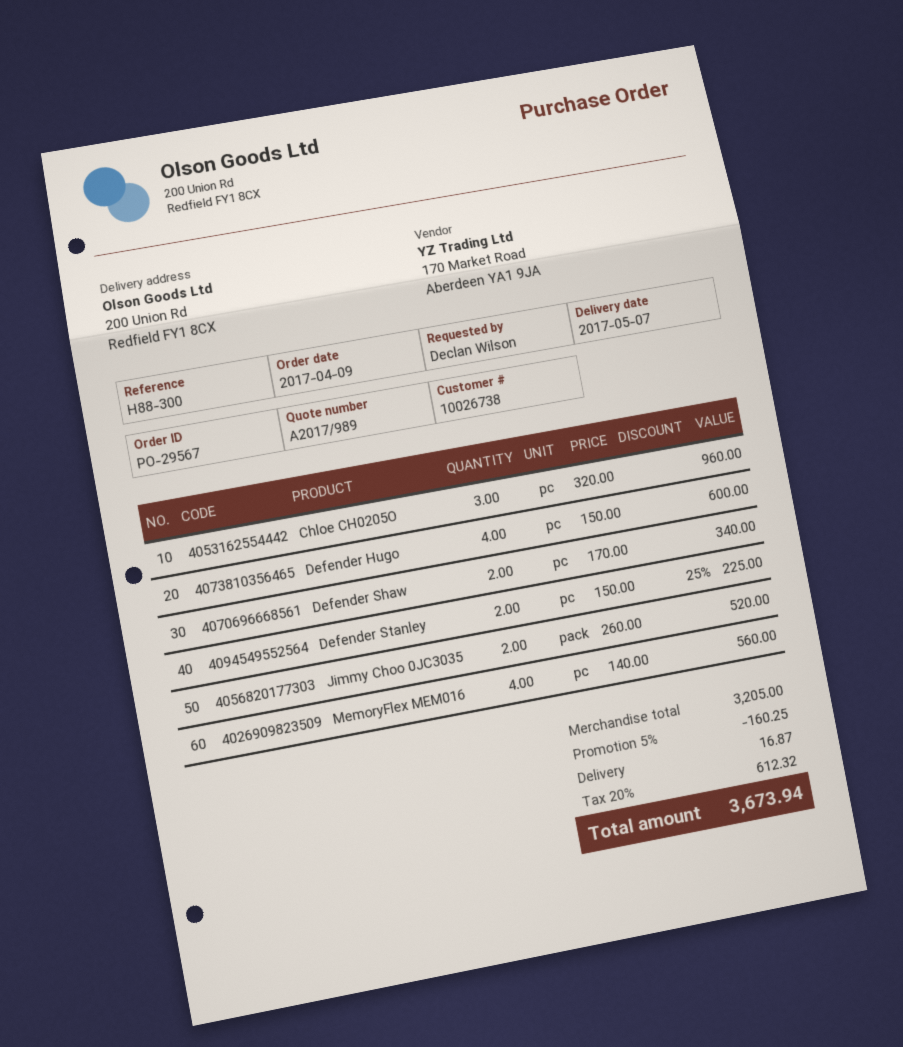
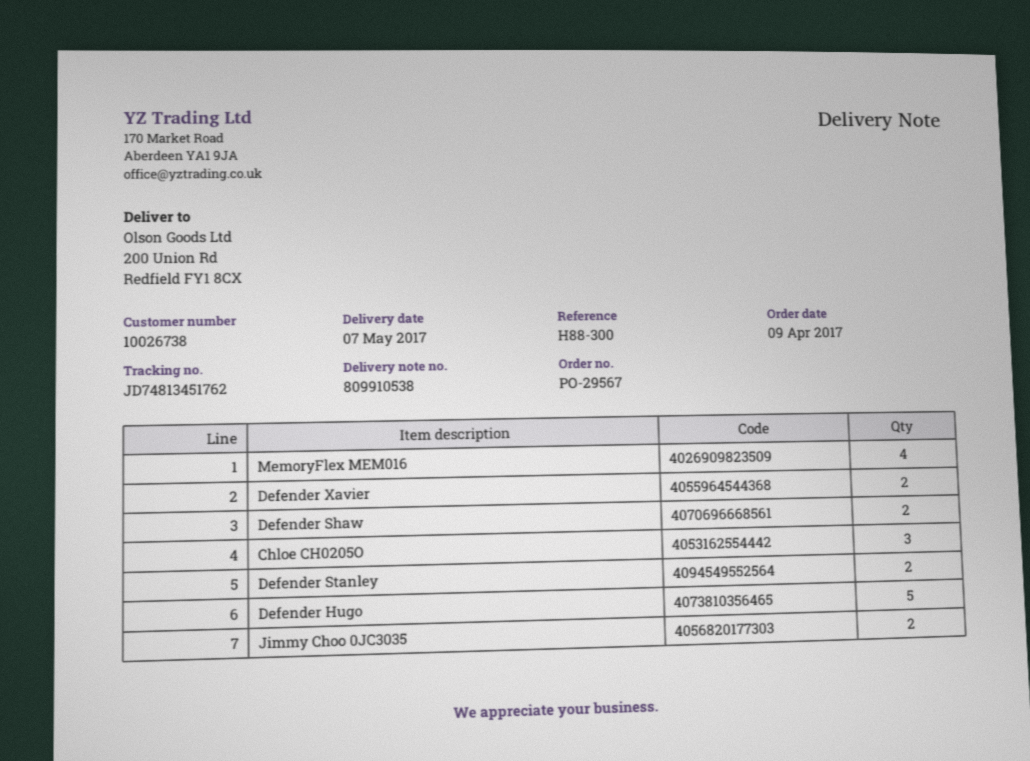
Defender Hugo: 4 -> 5
Defender Xavier: none -> 2

